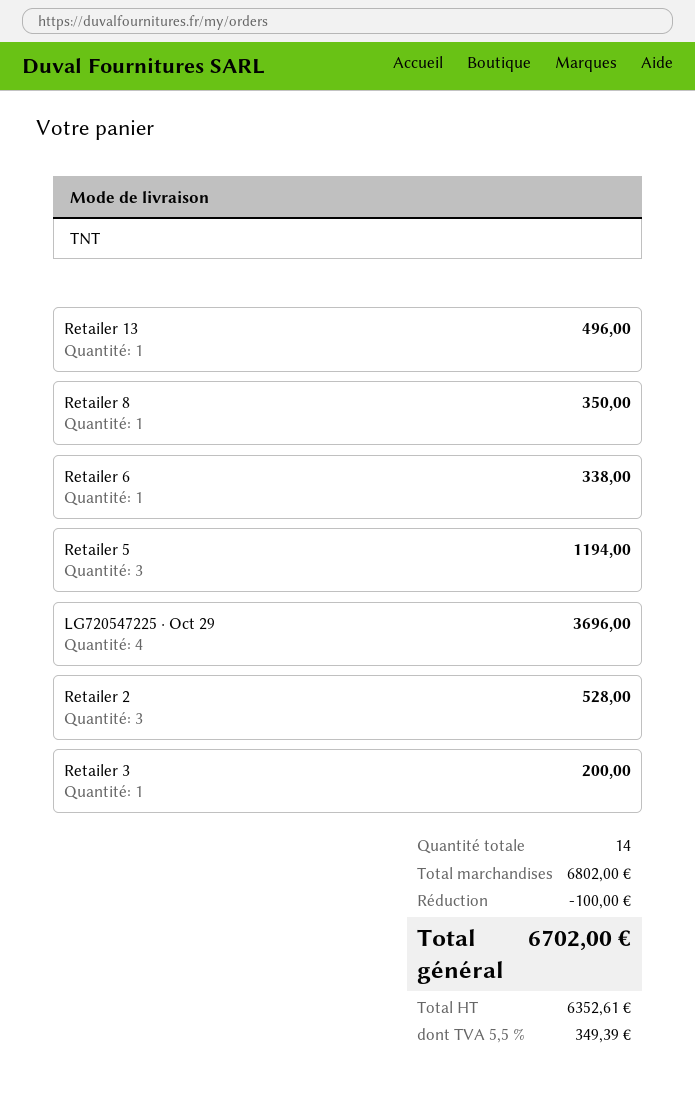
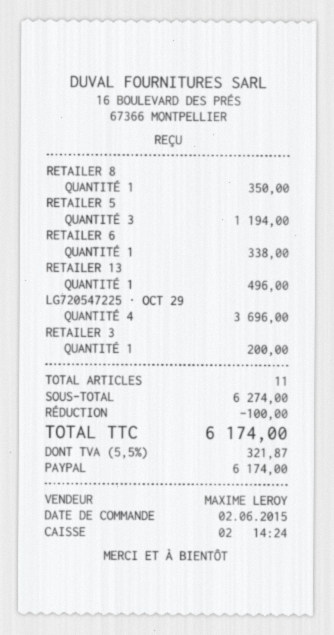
Retailer 2: 3 for 528.00 -> none
total quantity: 14 -> 11
subtotal: 6802.00 -> 6274.00
tax: 5.5% = 349.39 -> 5.5% = 321.87
total: 6702.00 -> 6174.00

